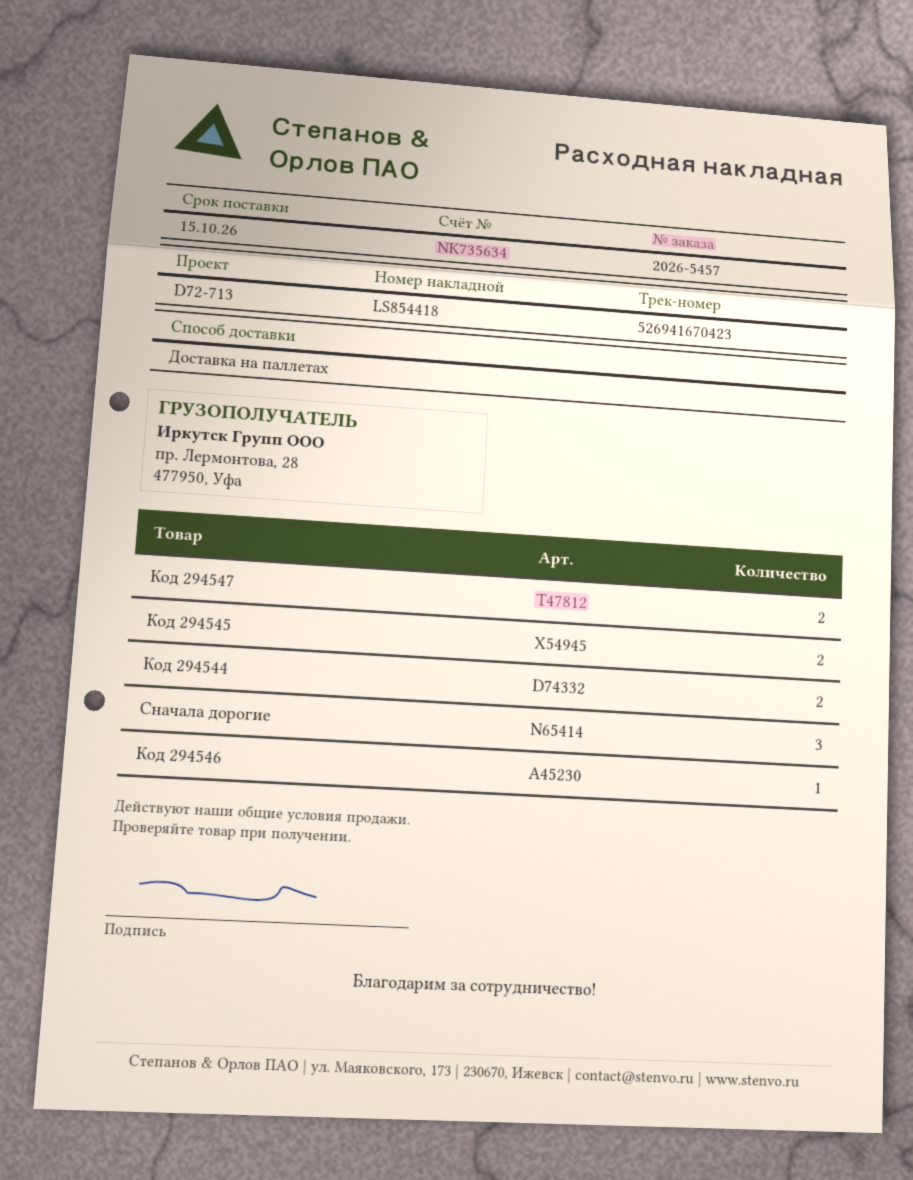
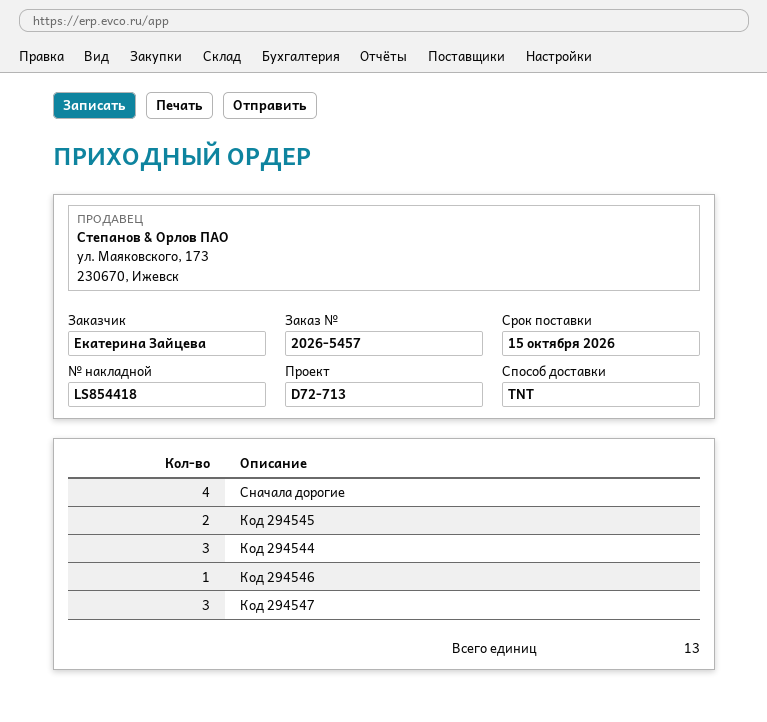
shipping method: pallet freight -> TNT
Код 294547: 2 -> 3
Код 294544: 2 -> 3
Сначала дорогие: 3 -> 4

